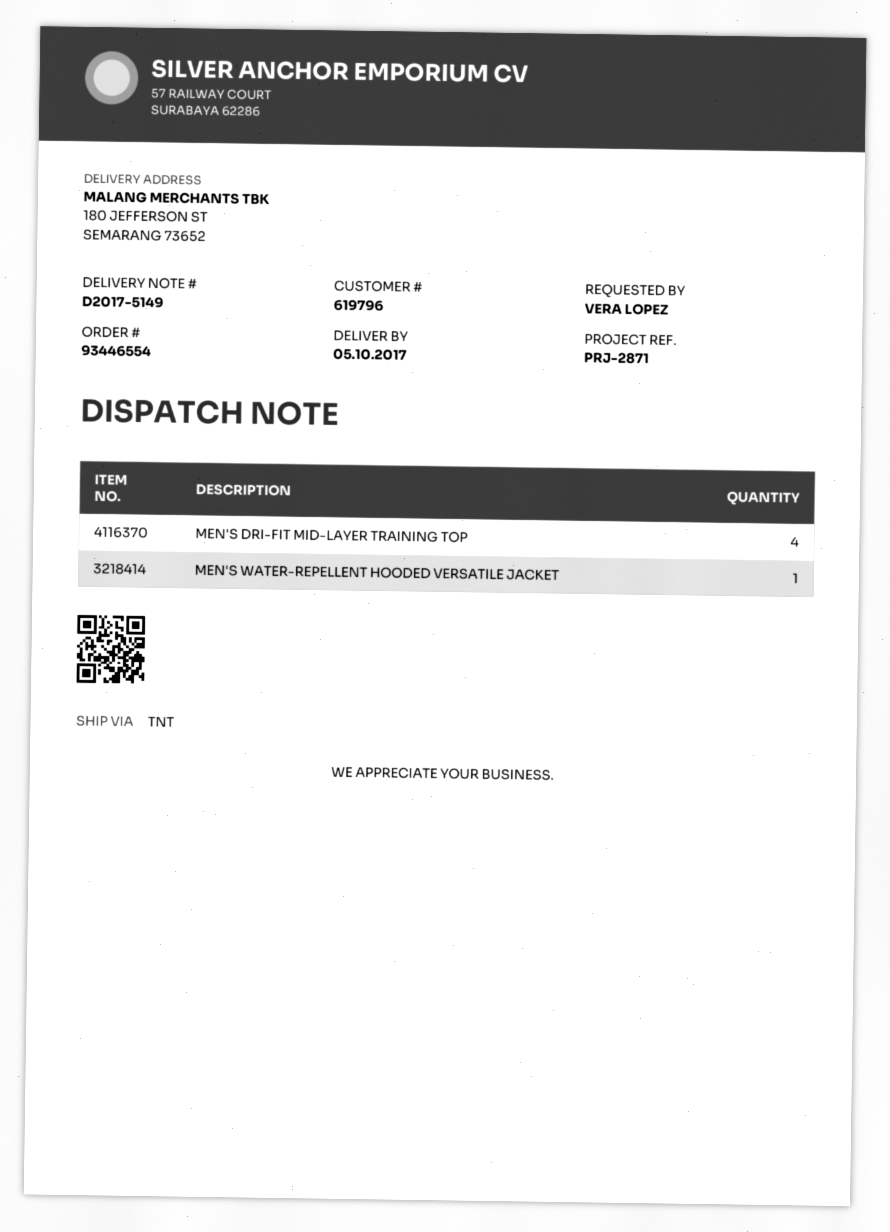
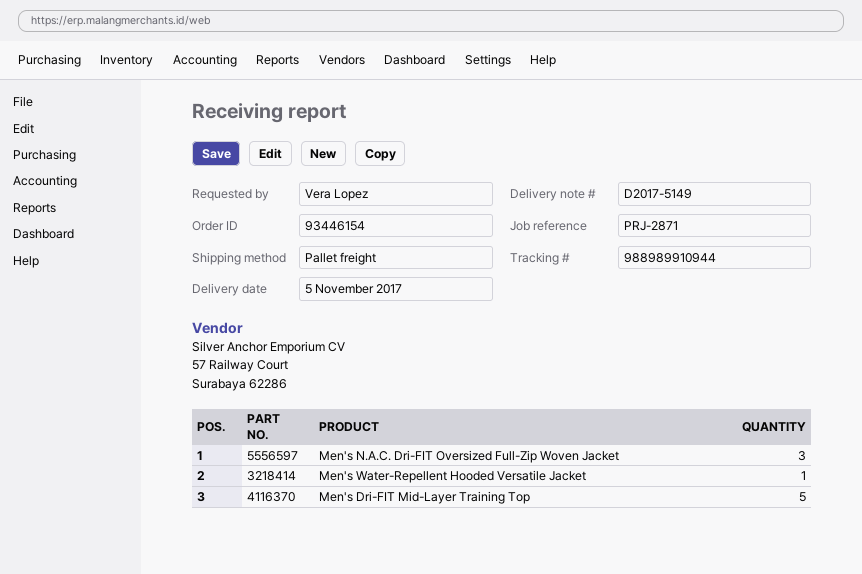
order number: 93446554 -> 93446154
delivery date: 2017-10-05 -> 2017-11-05
shipping method: TNT -> pallet freight
MEN'S DRI-FIT MID-LAYER TRAINING TOP: 4 -> 5
Men's N.A.C. Dri-FIT Oversized Full-Zip Woven Jacket: none -> 3

